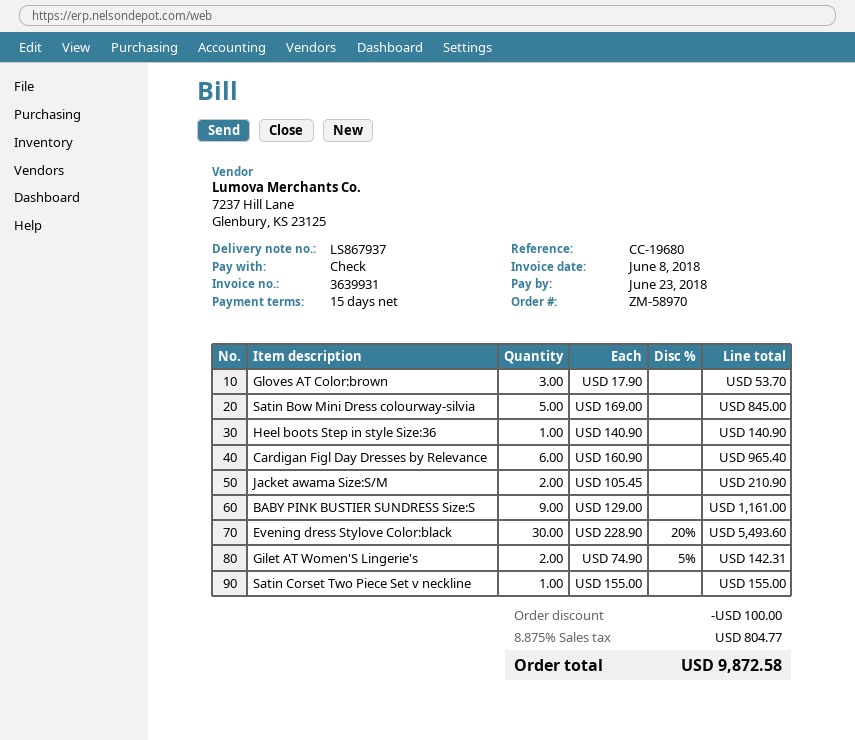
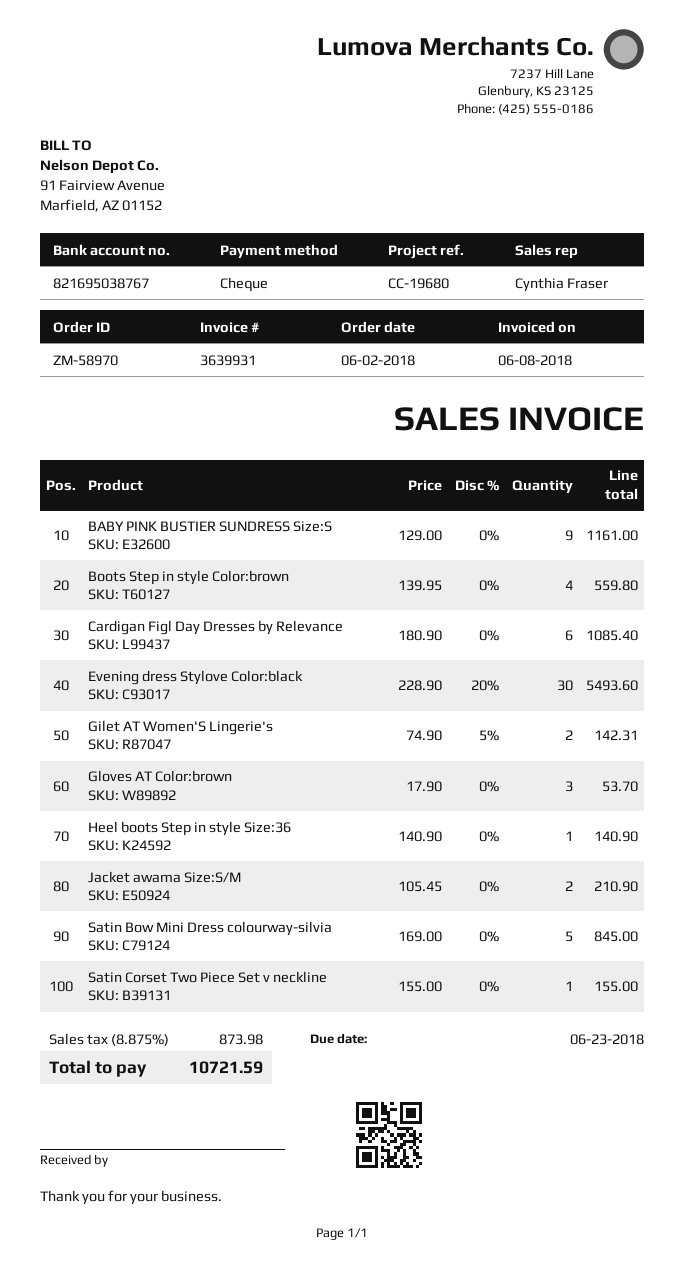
Cardigan Figl Day Dresses by Relevance: 6 x 160.90 = 965.40 -> 6 x 180.90 = 1085.40
Boots Step in style Color:brown: none -> 4 x 139.95 = 559.80
discount: 100.00 -> none
tax: 8.875% = 804.77 -> 8.875% = 873.98
total: 9872.58 -> 10721.59

